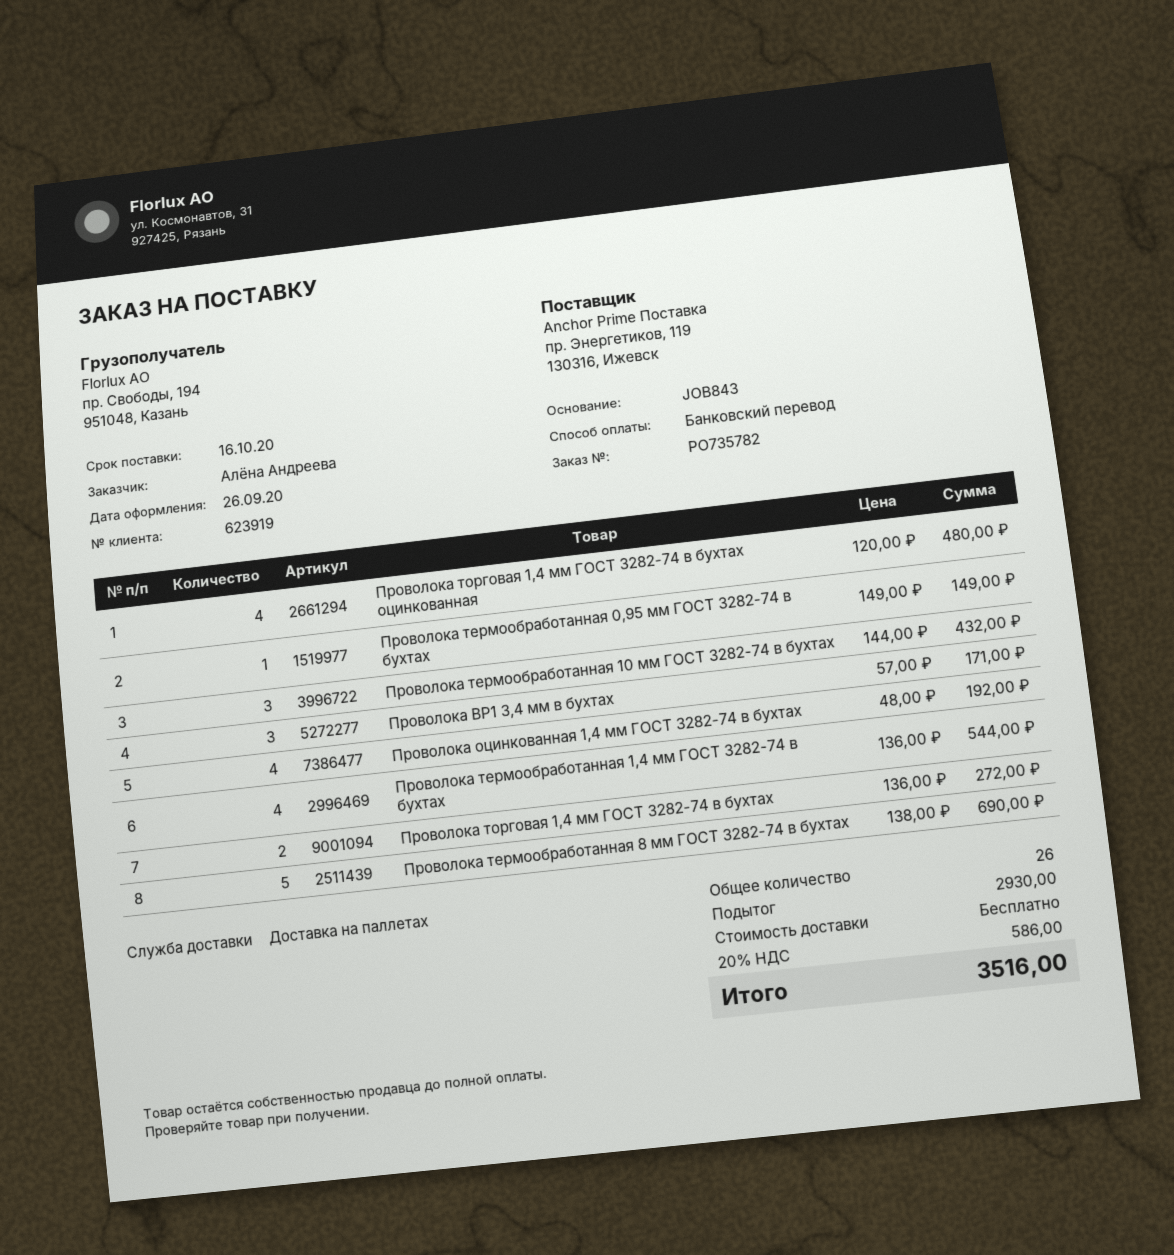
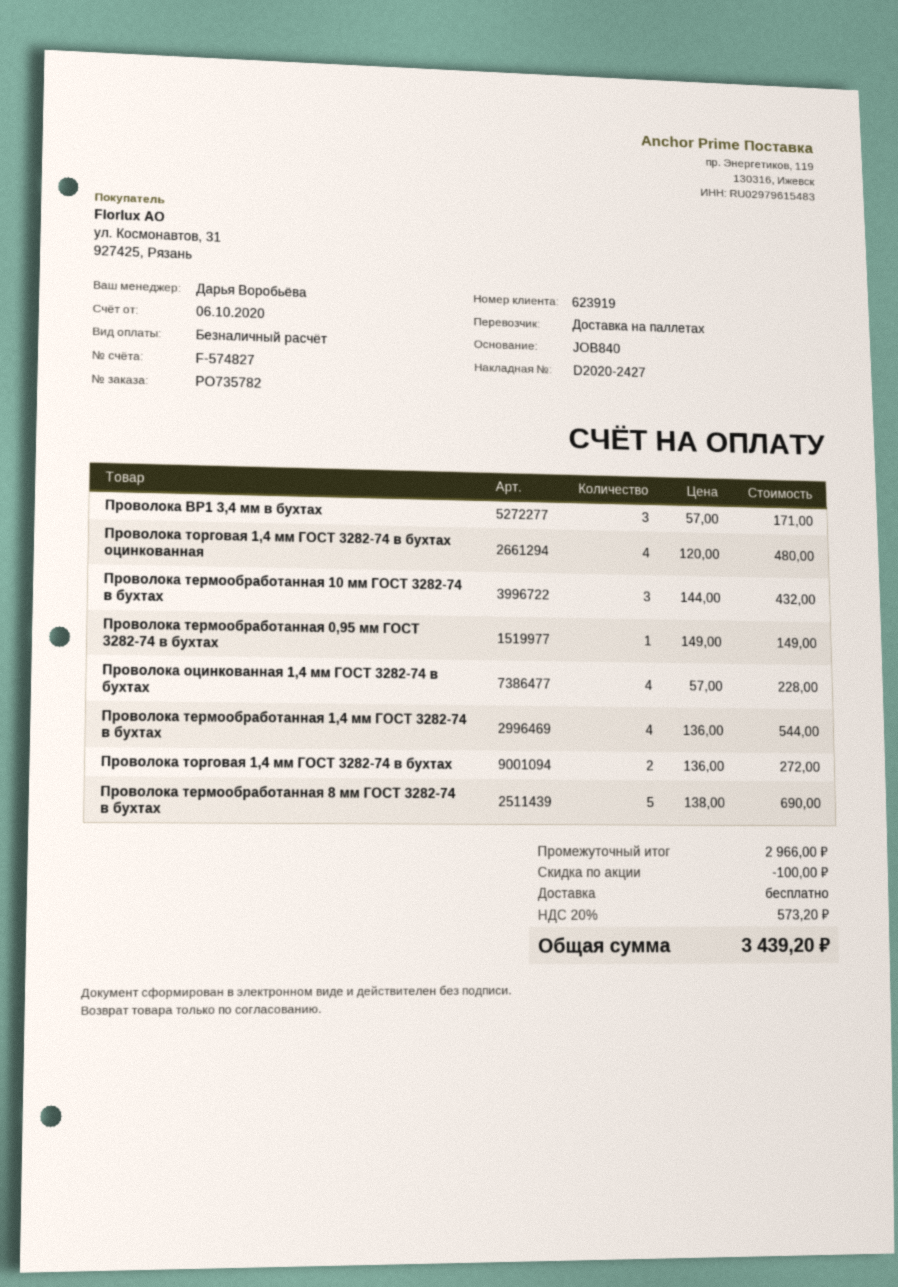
reference: JOB843 -> JOB840
Проволока оцинкованная 1,4 мм ГОСТ 3282-74 в бухтах: 4 x 48.00 = 192.00 -> 4 x 57.00 = 228.00
subtotal: 2930.00 -> 2966.00
discount: none -> 100.00
tax: 20% = 586.00 -> 20% = 573.20
total: 3516.00 -> 3439.20

